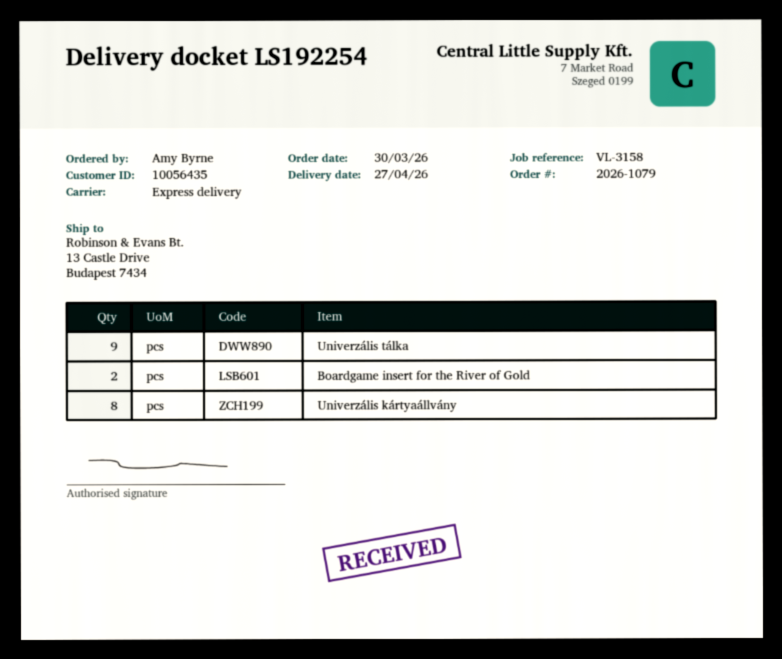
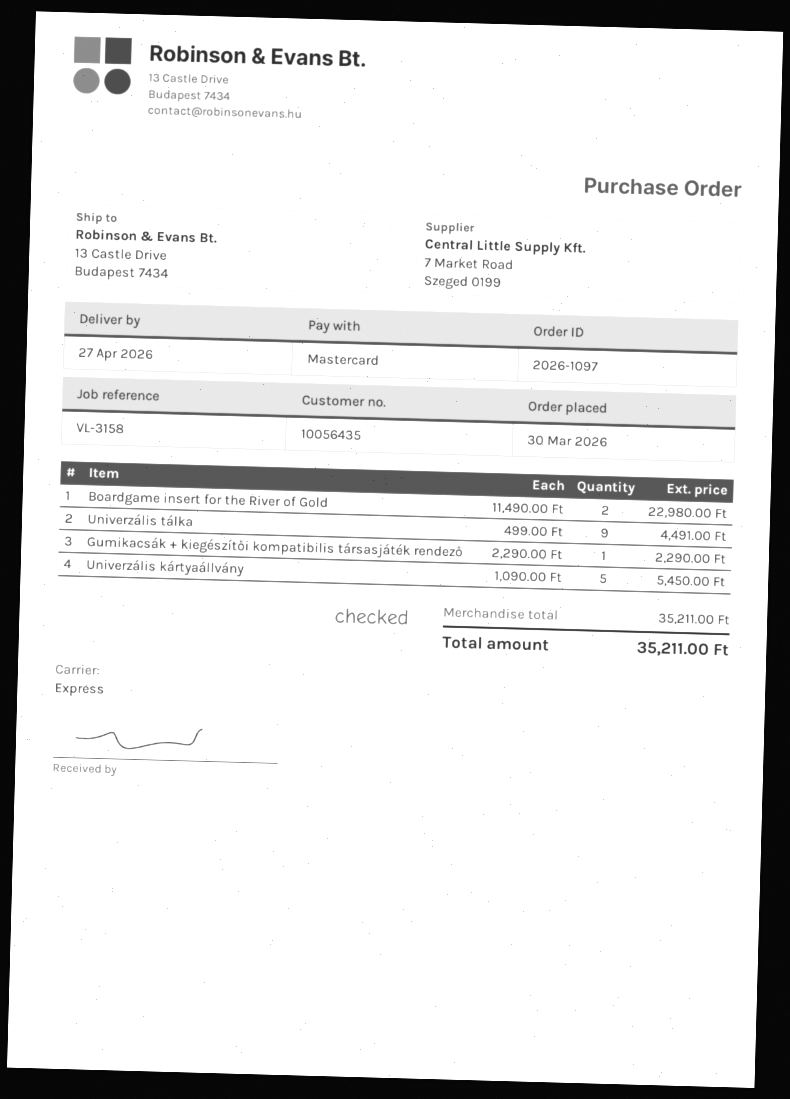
order number: 2026-1079 -> 2026-1097
Univerzális kártyaállvány: 8 -> 5
Gumikacsák + kiegészítői kompatibilis társasjáték rendező: none -> 1

